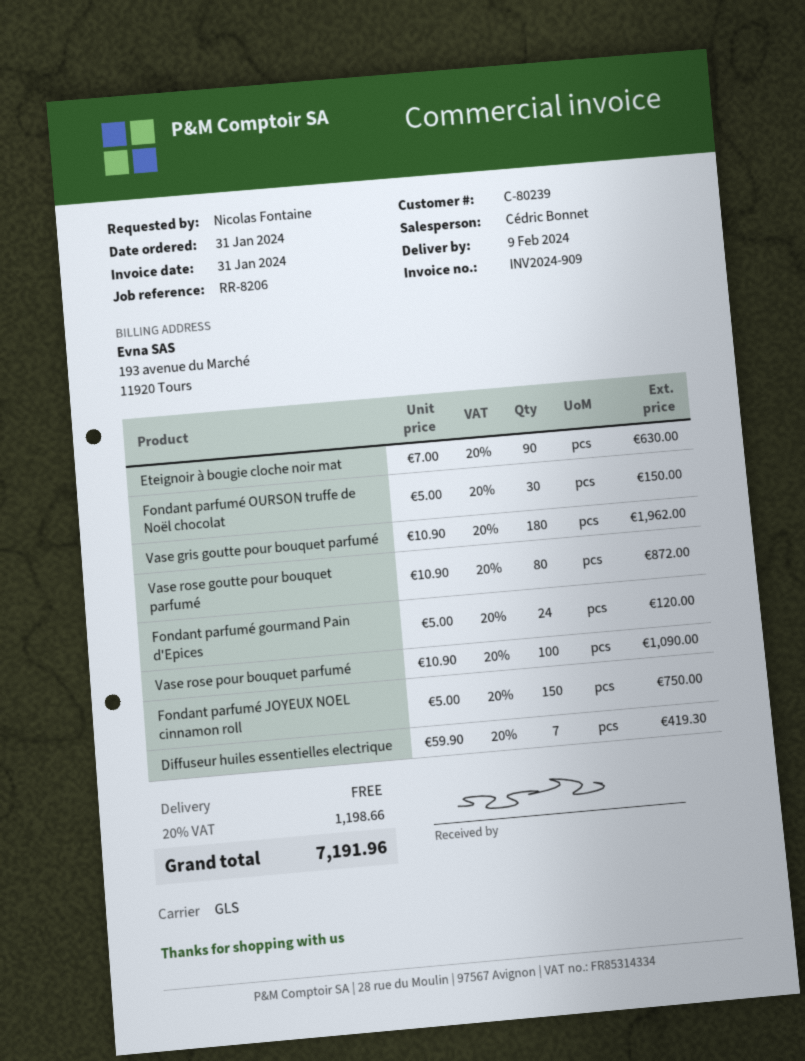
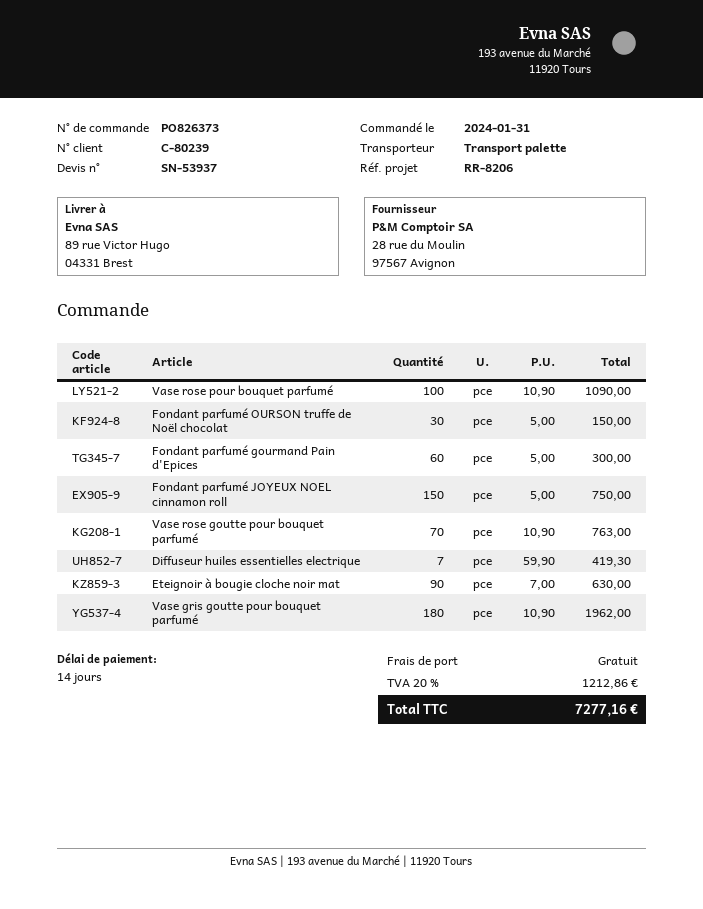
shipping method: GLS -> pallet freight
Vase rose goutte pour bouquet parfumé: 80 x 10.90 = 872.00 -> 70 x 10.90 = 763.00
Fondant parfumé gourmand Pain d'Epices: 24 x 5.00 = 120.00 -> 60 x 5.00 = 300.00
tax: 20% = 1198.66 -> 20% = 1212.86
total: 7191.96 -> 7277.16

